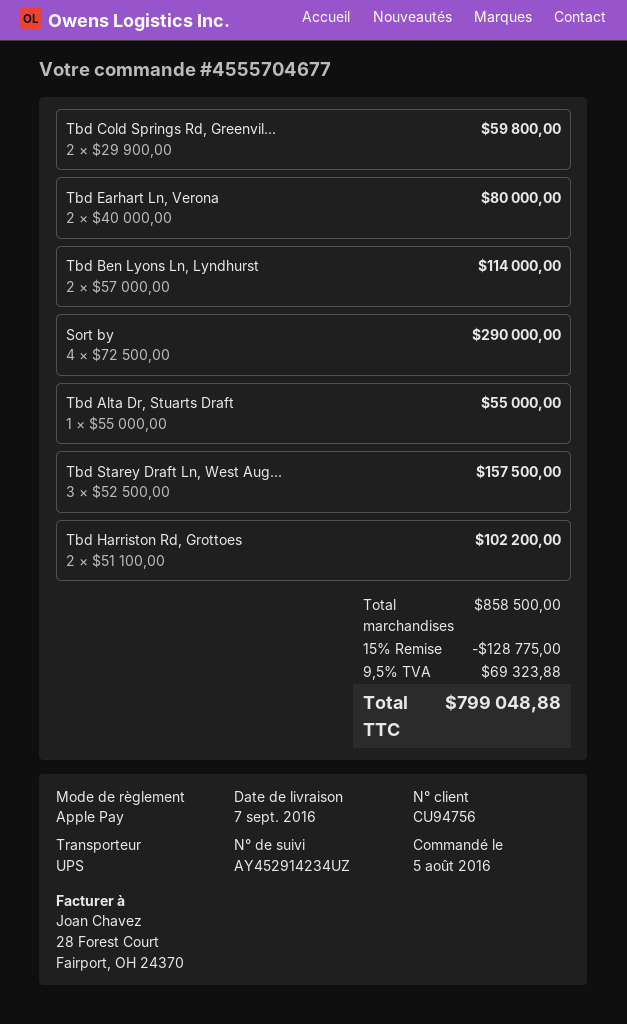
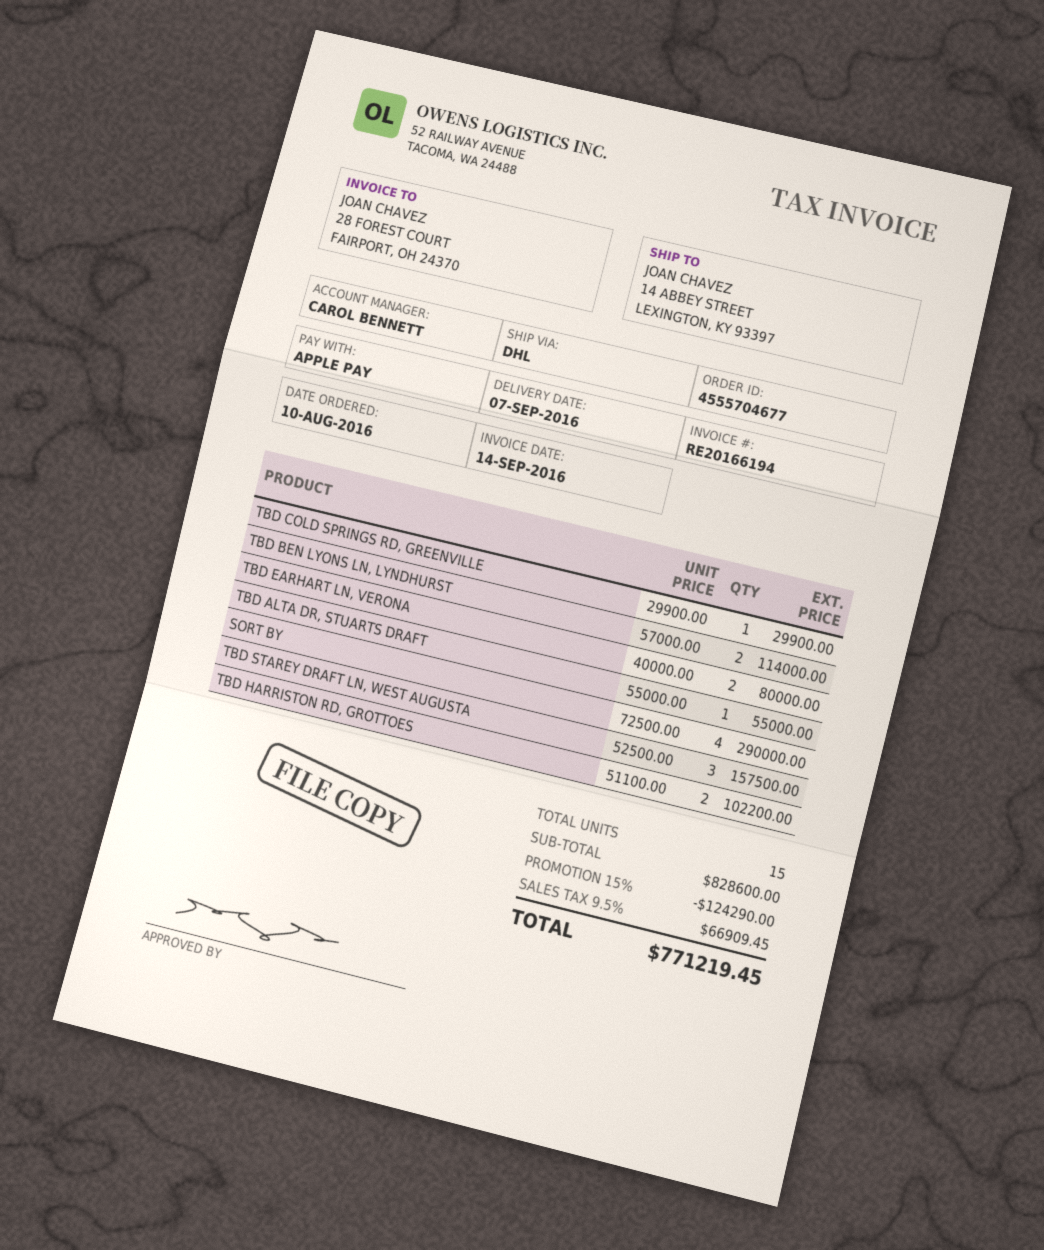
order date: 2016-08-05 -> 2016-08-10
shipping method: UPS -> DHL
Tbd Cold Springs Rd, Greenvil...: 2 x 29900.00 = 59800.00 -> 1 x 29900.00 = 29900.00
subtotal: 858500.00 -> 828600.00
discount: 15% = 128775.00 -> 15% = 124290.00
tax: 9.5% = 69323.88 -> 9.5% = 66909.45
total: 799048.88 -> 771219.45

